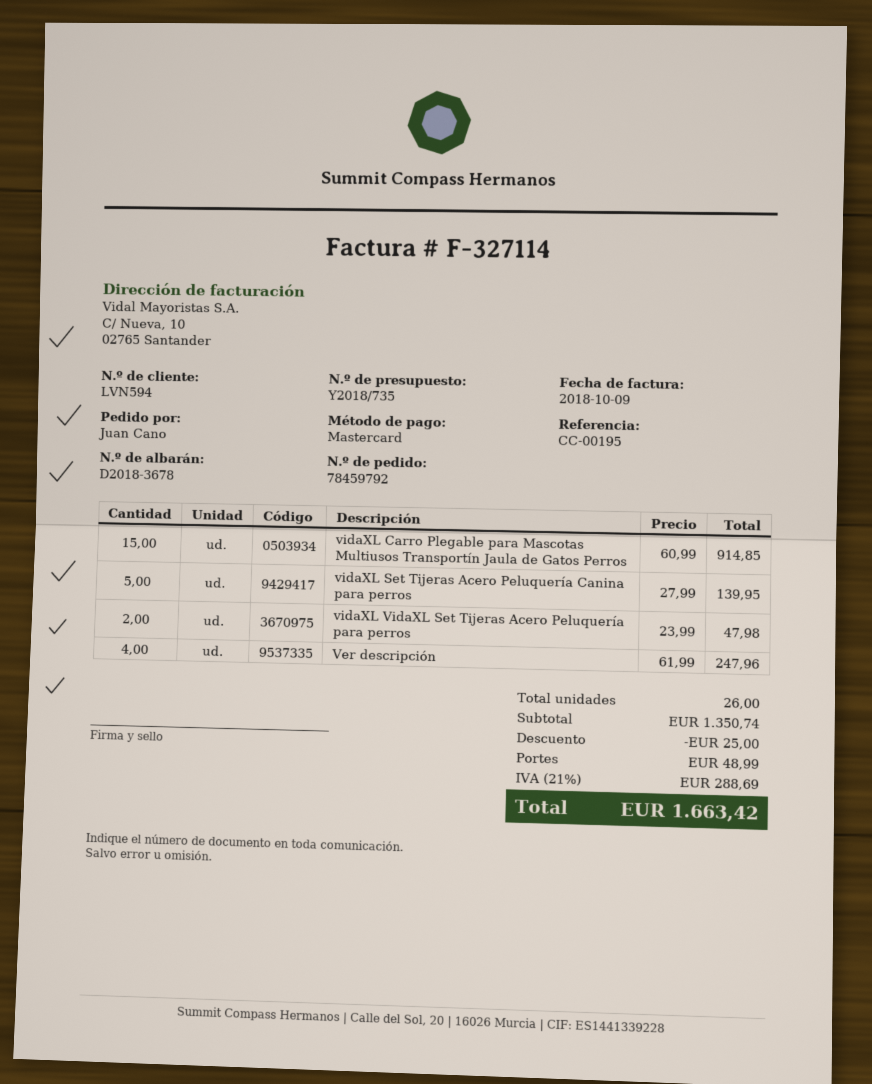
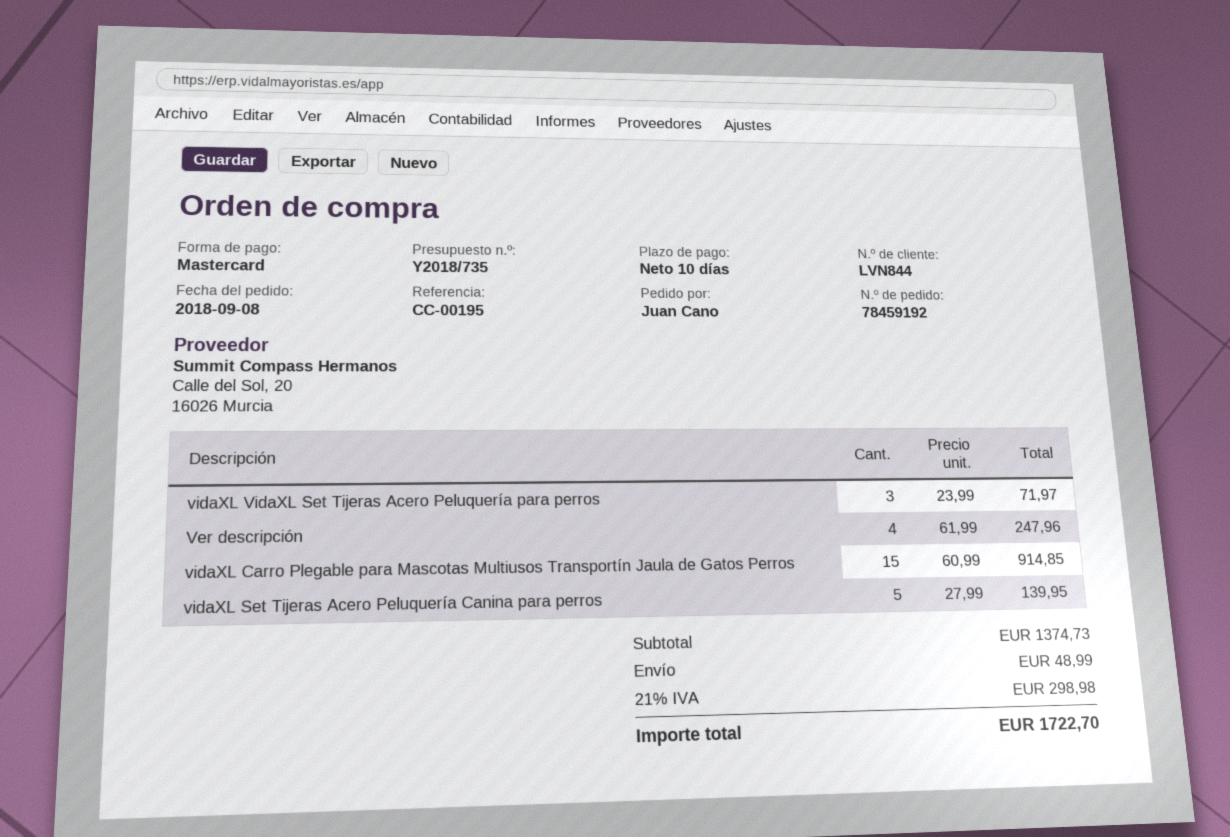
order number: 78459792 -> 78459192
customer number: LVN594 -> LVN844
vidaXL VidaXL Set Tijeras Acero Peluquería para perros: 2 x 23.99 = 47.98 -> 3 x 23.99 = 71.97
subtotal: 1350.74 -> 1374.73
discount: 25.00 -> none
tax: 21% = 288.69 -> 21% = 298.98
total: 1663.42 -> 1722.70

